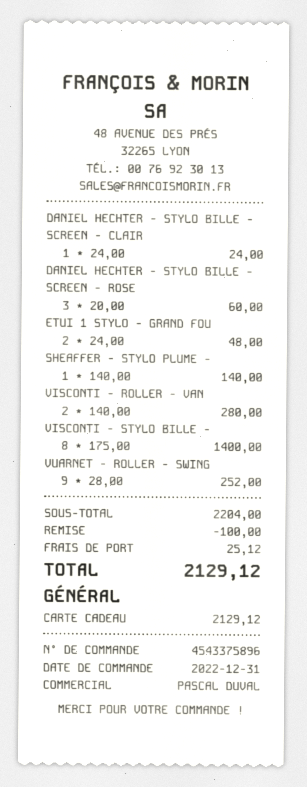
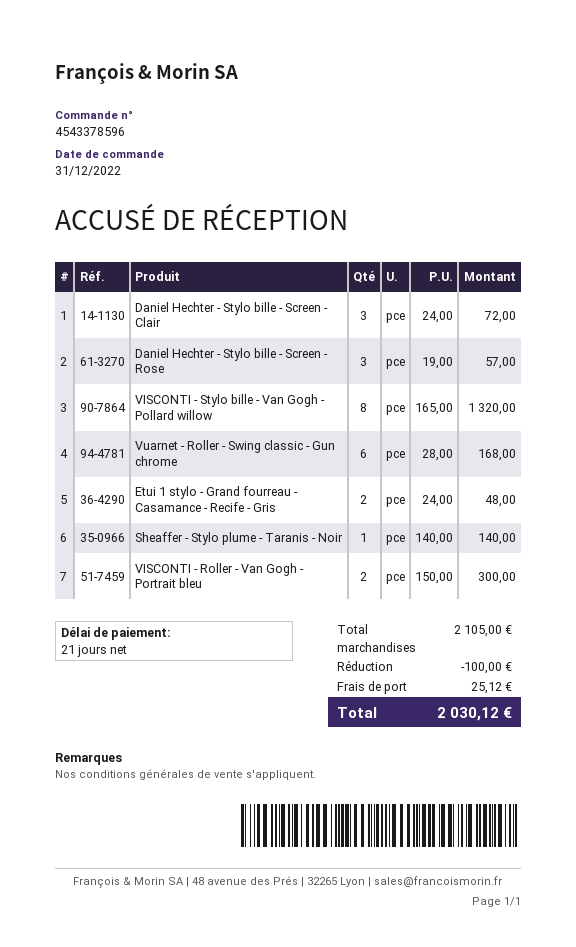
order number: 4543375896 -> 4543378596
DANIEL HECHTER - STYLO BILLE - SCREEN - CLAIR: 1 x 24.00 = 24.00 -> 3 x 24.00 = 72.00
DANIEL HECHTER - STYLO BILLE - SCREEN - ROSE: 3 x 20.00 = 60.00 -> 3 x 19.00 = 57.00
VISCONTI - ROLLER - VAN: 2 x 140.00 = 280.00 -> 2 x 150.00 = 300.00
VISCONTI - STYLO BILLE -: 8 x 175.00 = 1400.00 -> 8 x 165.00 = 1320.00
VUARNET - ROLLER - SWING: 9 x 28.00 = 252.00 -> 6 x 28.00 = 168.00
subtotal: 2204.00 -> 2105.00
total: 2129.12 -> 2030.12

